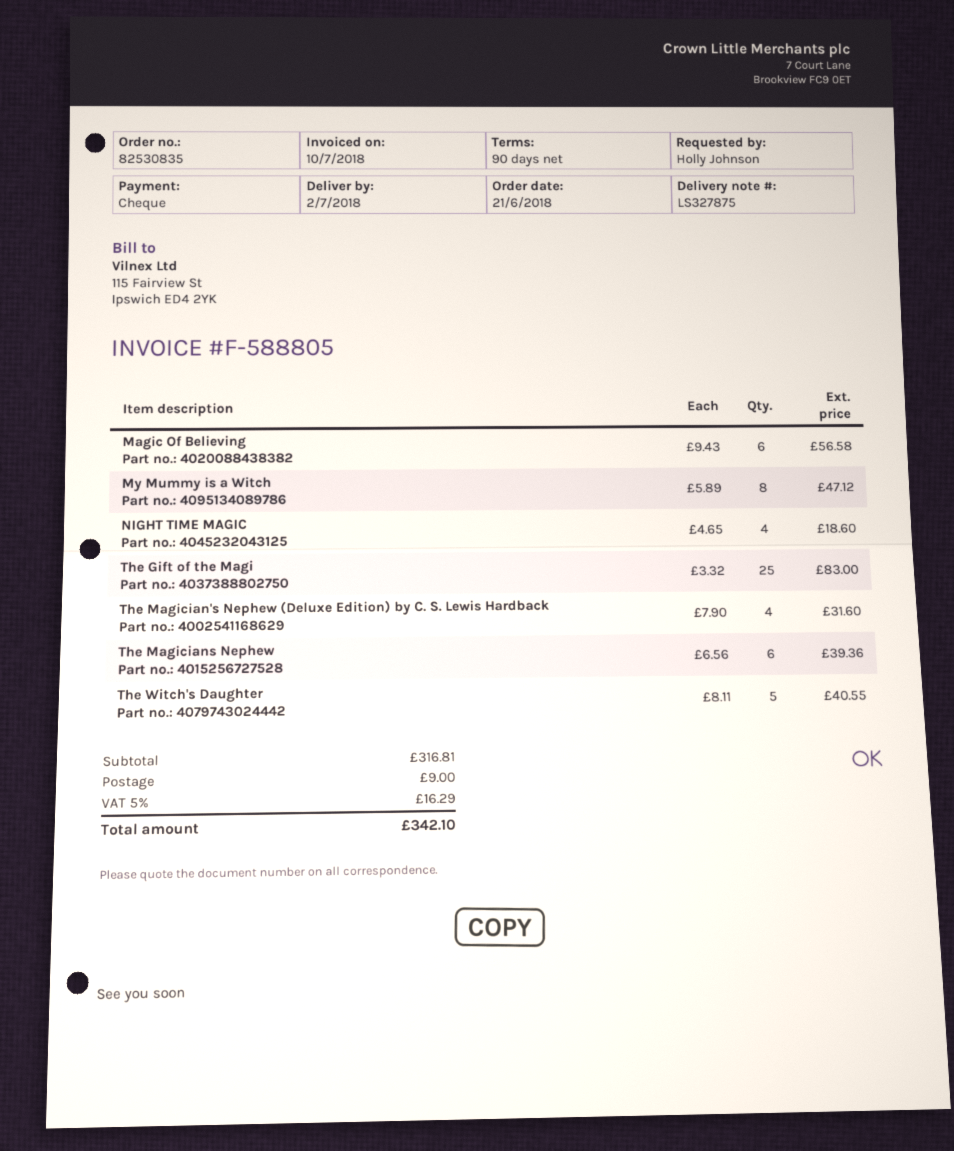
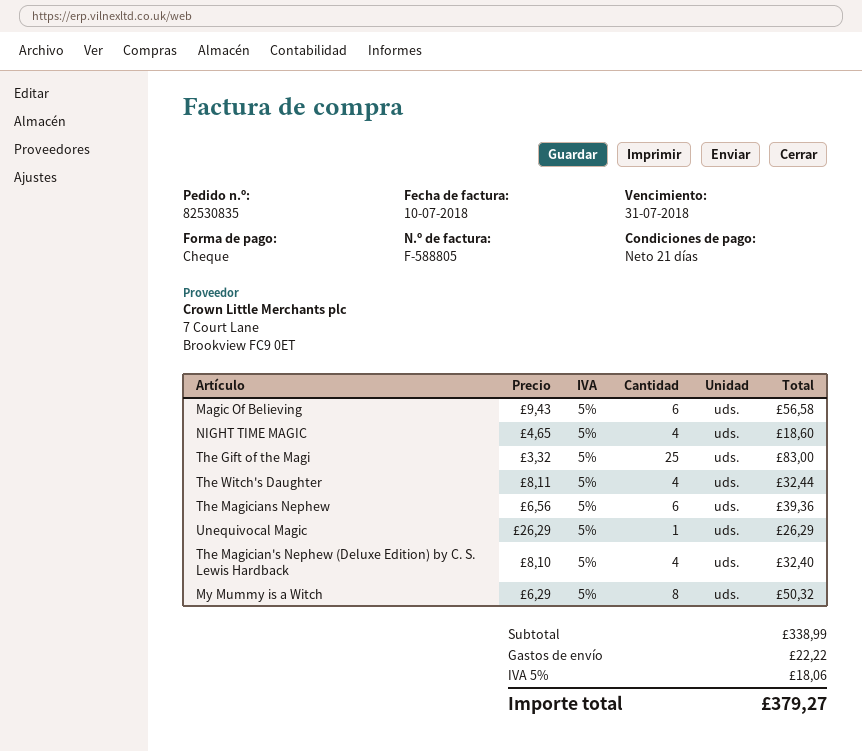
payment terms: 90 days -> 21 days
My Mummy is a Witch: 8 x 5.89 = 47.12 -> 8 x 6.29 = 50.32
The Magician's Nephew (Deluxe Edition) by C. S. Lewis Hardback: 4 x 7.90 = 31.60 -> 4 x 8.10 = 32.40
The Witch's Daughter: 5 x 8.11 = 40.55 -> 4 x 8.11 = 32.44
Unequivocal Magic: none -> 1 x 26.29 = 26.29
subtotal: 316.81 -> 338.99
shipping: 9.00 -> 22.22
tax: 5% = 16.29 -> 5% = 18.06
total: 342.10 -> 379.27

